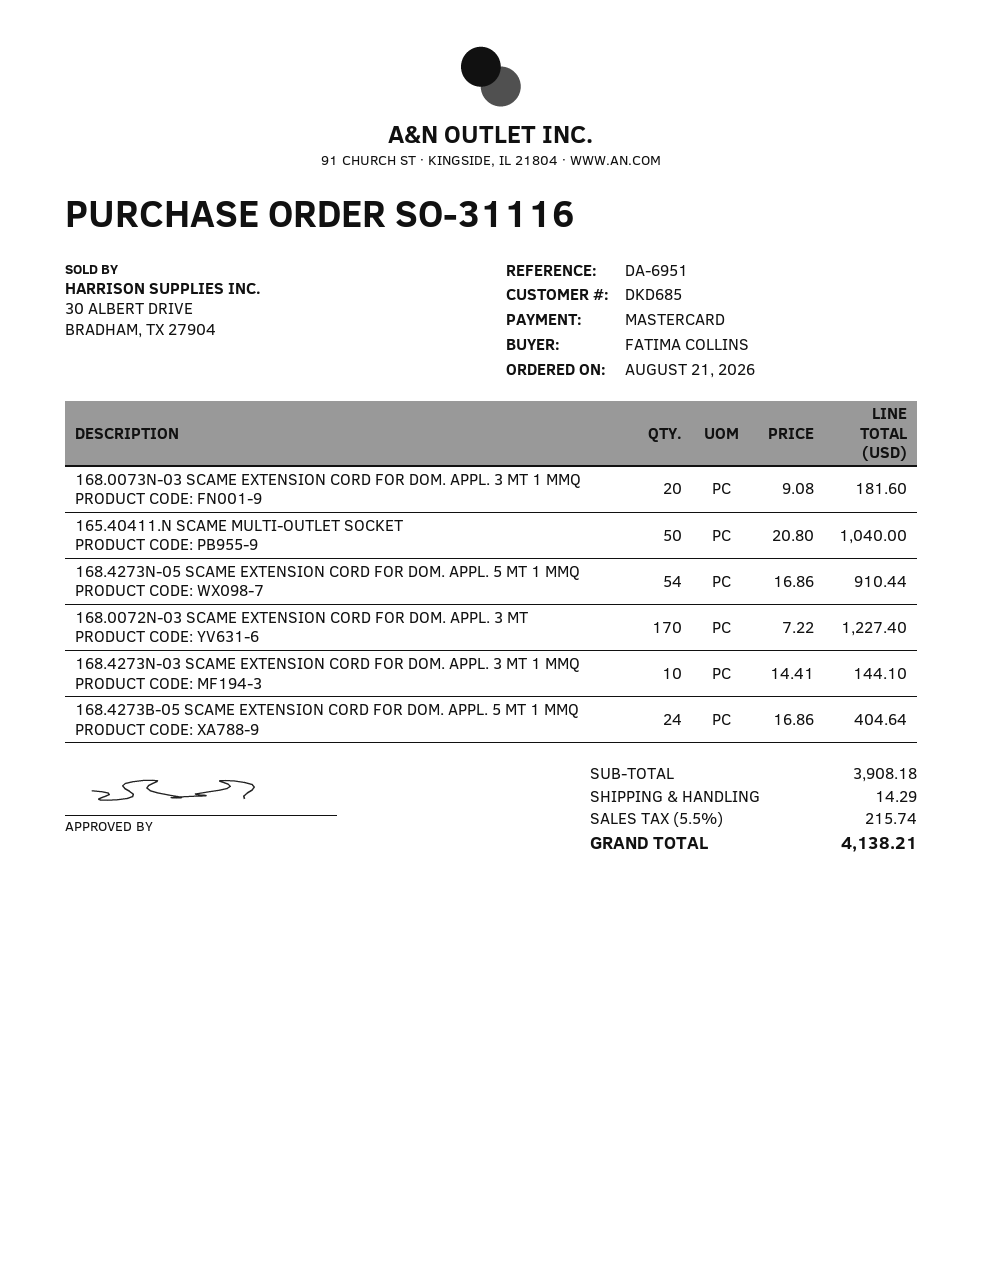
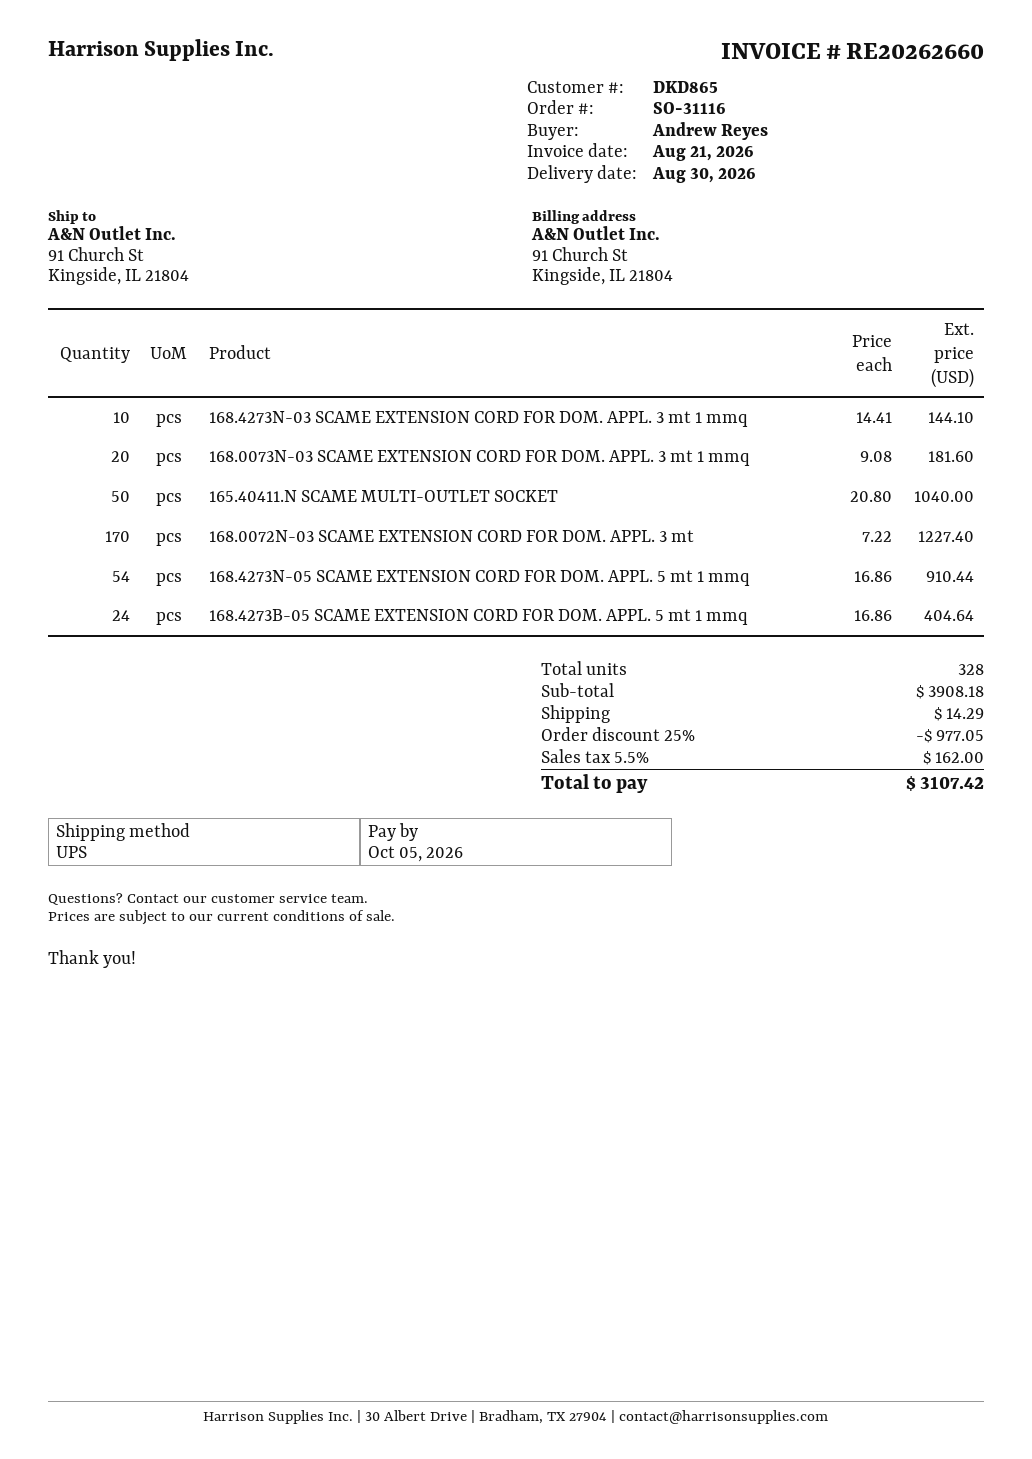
customer number: DKD685 -> DKD865
ordered by: FATIMA COLLINS -> Andrew Reyes
discount: none -> 25% = 977.05
tax: 5.5% = 215.74 -> 5.5% = 162.00
total: 4138.21 -> 3107.42

